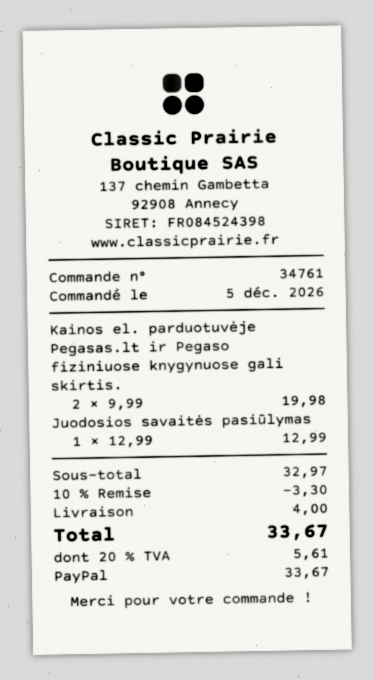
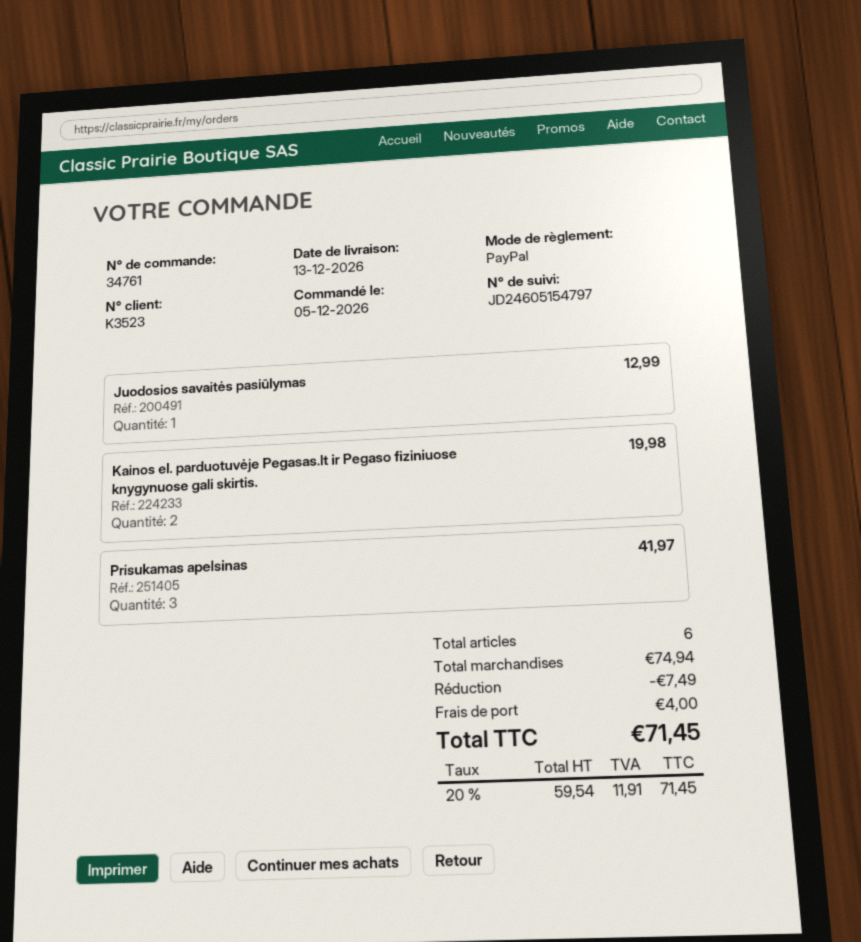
Prisukamas apelsinas: none -> 3 for 41.97
subtotal: 32.97 -> 74.94
discount: 3.30 -> 7.49
tax: 20% = 5.61 -> 20% = 11.91
total: 33.67 -> 71.45

